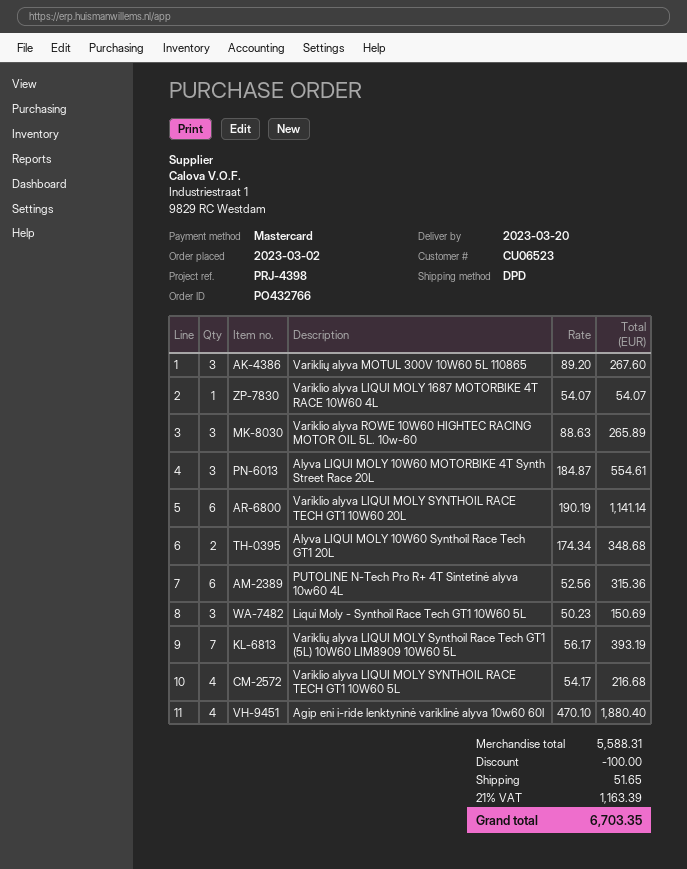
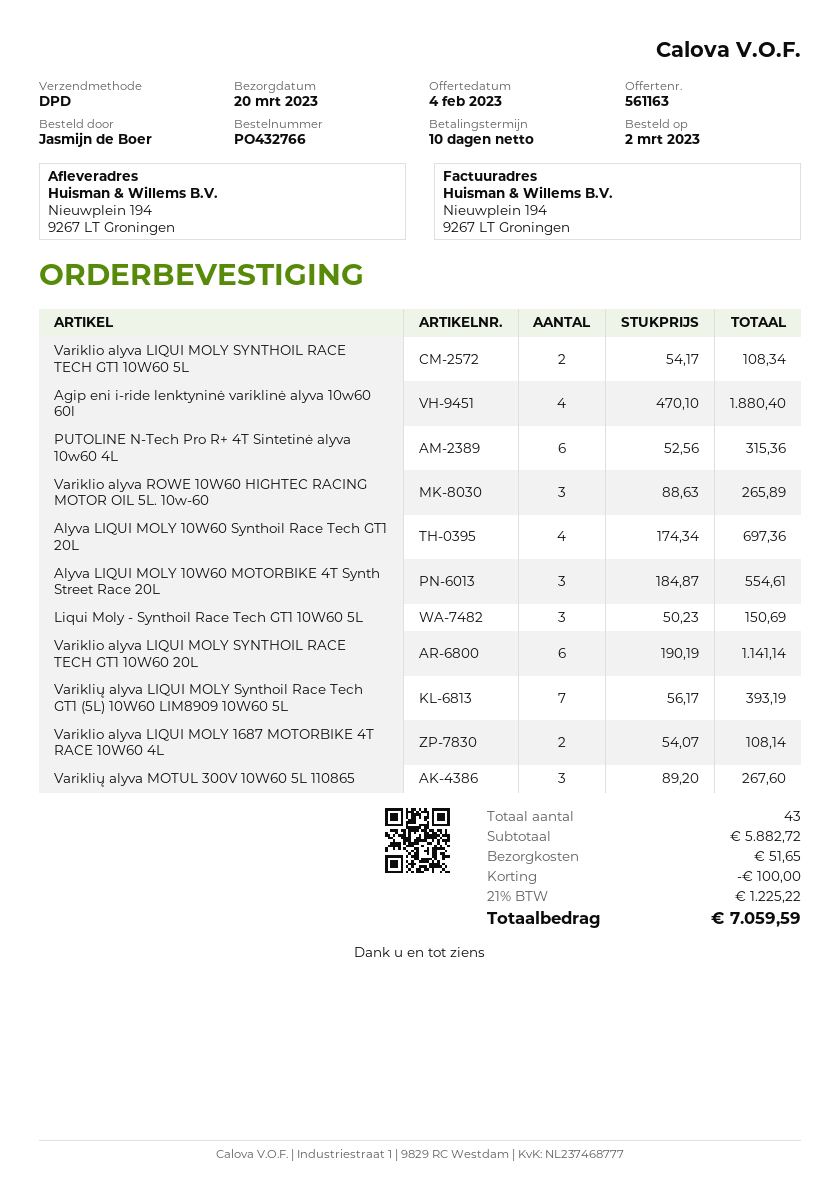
Variklio alyva LIQUI MOLY 1687 MOTORBIKE 4T RACE 10W60 4L: 1 x 54.07 = 54.07 -> 2 x 54.07 = 108.14
Alyva LIQUI MOLY 10W60 Synthoil Race Tech GT1 20L: 2 x 174.34 = 348.68 -> 4 x 174.34 = 697.36
Variklio alyva LIQUI MOLY SYNTHOIL RACE TECH GT1 10W60 5L: 4 x 54.17 = 216.68 -> 2 x 54.17 = 108.34
subtotal: 5588.31 -> 5882.72
tax: 21% = 1163.39 -> 21% = 1225.22
total: 6703.35 -> 7059.59

